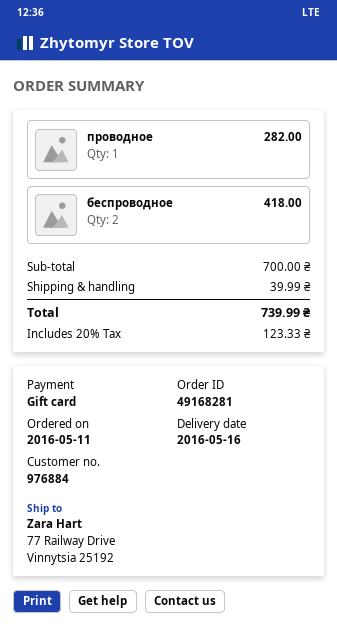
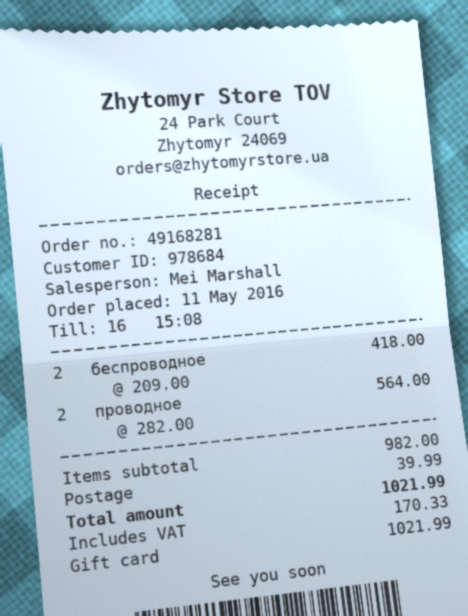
customer number: 976884 -> 978684
проводное: 1 for 282.00 -> 2 for 564.00
subtotal: 700.00 -> 982.00
tax: 123.33 -> 170.33
total: 739.99 -> 1021.99

